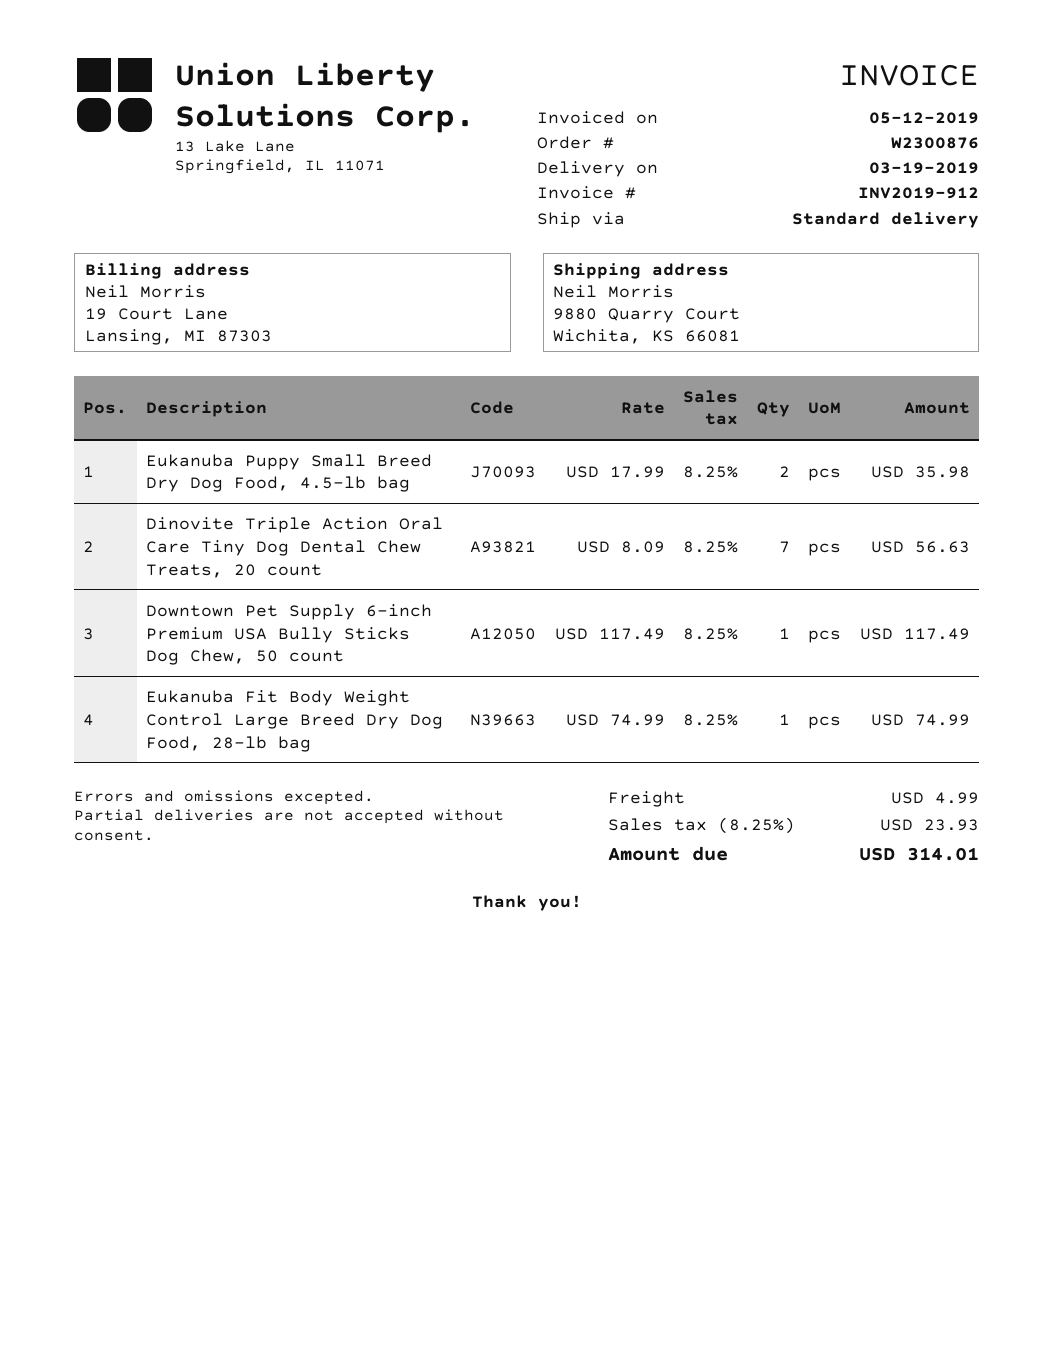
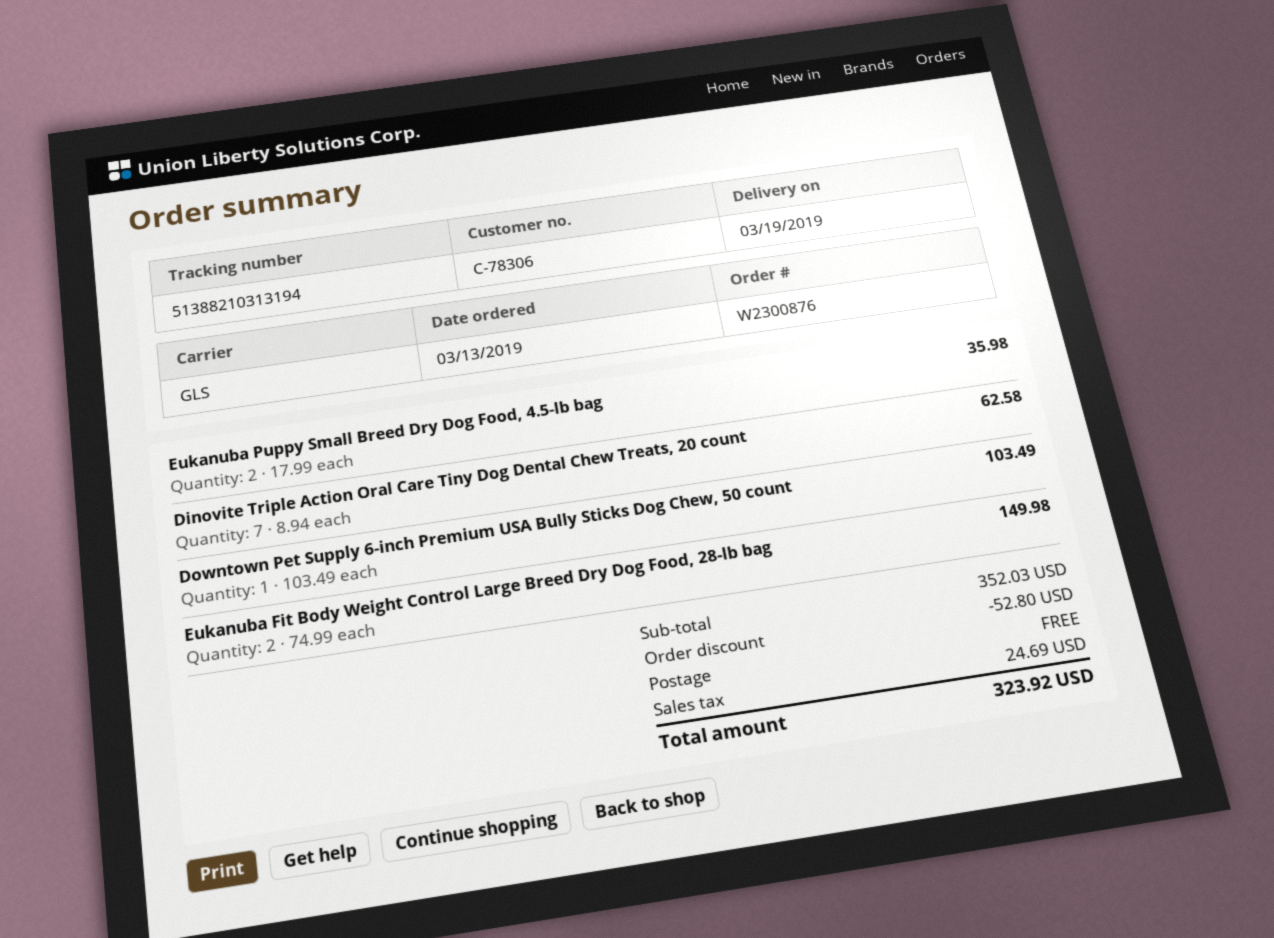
shipping method: standard -> GLS
Dinovite Triple Action Oral Care Tiny Dog Dental Chew Treats, 20 count: 7 x 8.09 = 56.63 -> 7 x 8.94 = 62.58
Downtown Pet Supply 6-inch Premium USA Bully Sticks Dog Chew, 50 count: 1 x 117.49 = 117.49 -> 1 x 103.49 = 103.49
Eukanuba Fit Body Weight Control Large Breed Dry Dog Food, 28-lb bag: 1 x 74.99 = 74.99 -> 2 x 74.99 = 149.98
discount: none -> 52.80
shipping: 4.99 -> 0.00
tax: 23.93 -> 24.69
total: 314.01 -> 323.92

